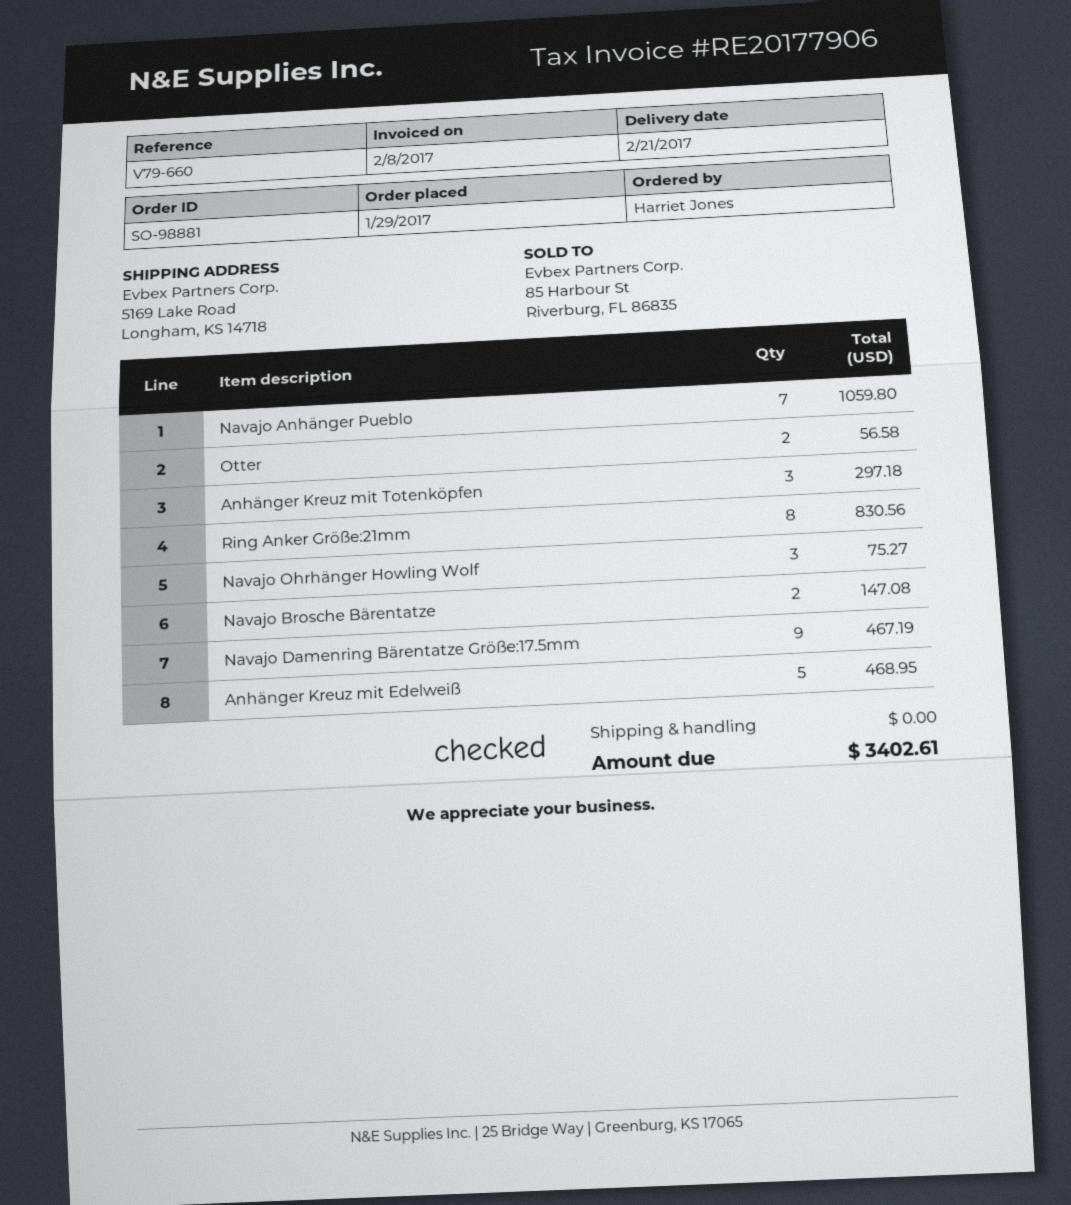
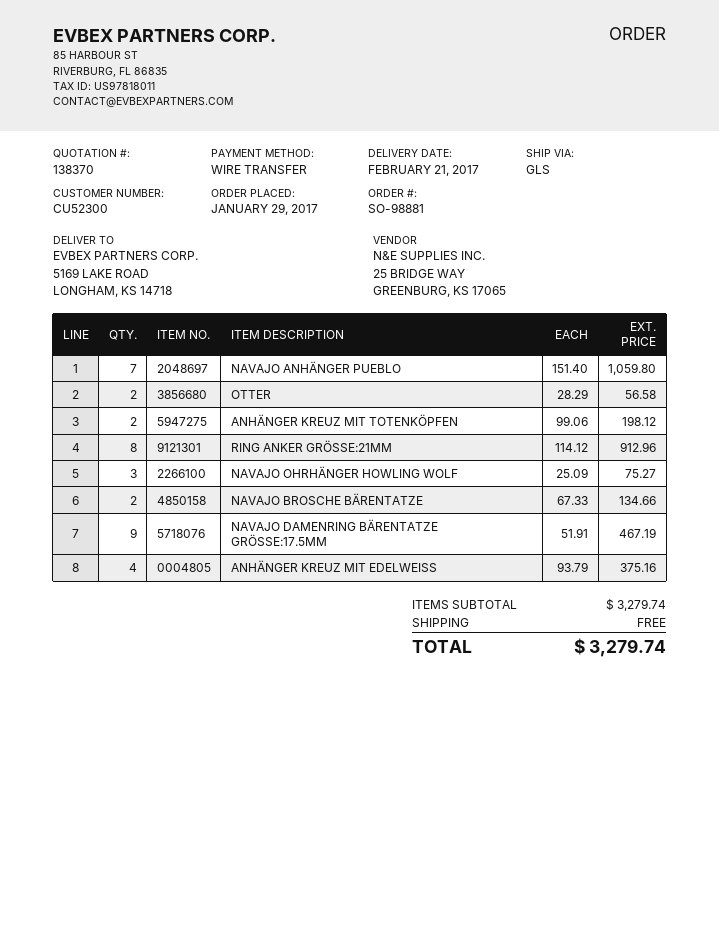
Anhänger Kreuz mit Totenköpfen: 3 for 297.18 -> 2 for 198.12
Ring Anker Größe:21mm: 8 for 830.56 -> 8 for 912.96
Navajo Brosche Bärentatze: 2 for 147.08 -> 2 for 134.66
Anhänger Kreuz mit Edelweiß: 5 for 468.95 -> 4 for 375.16
total: 3402.61 -> 3279.74

